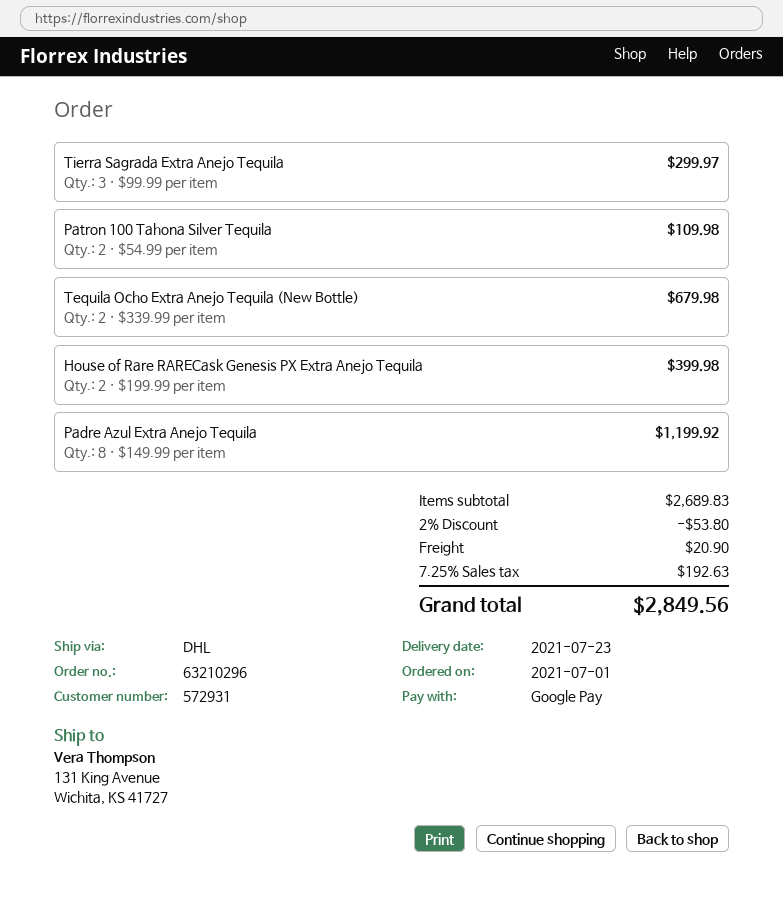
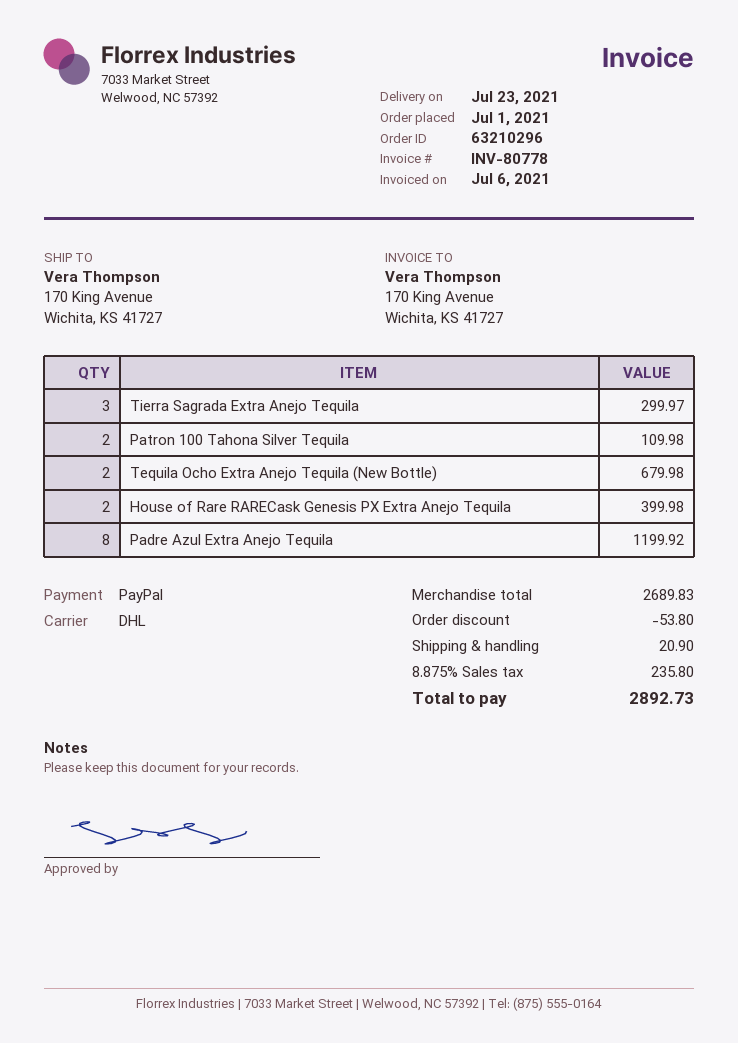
payment method: Google Pay -> PayPal
ship to: 131 King Avenue, Wichita, KS 41727 -> 170 King Avenue, Wichita, KS 41727
tax: 7.25% = 192.63 -> 8.875% = 235.80
total: 2849.56 -> 2892.73

